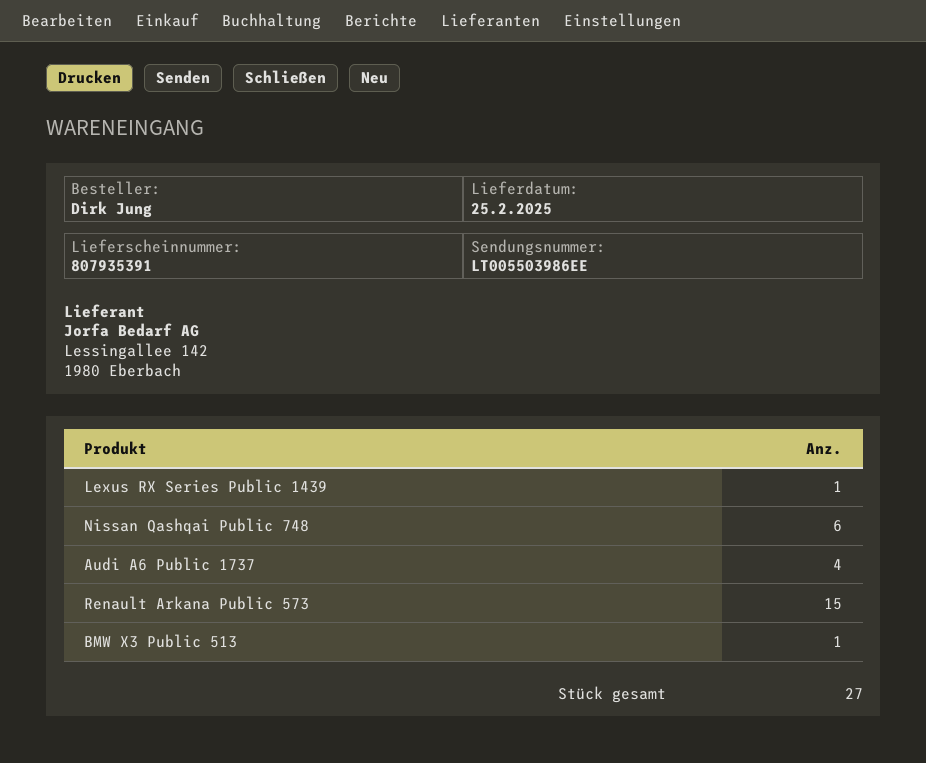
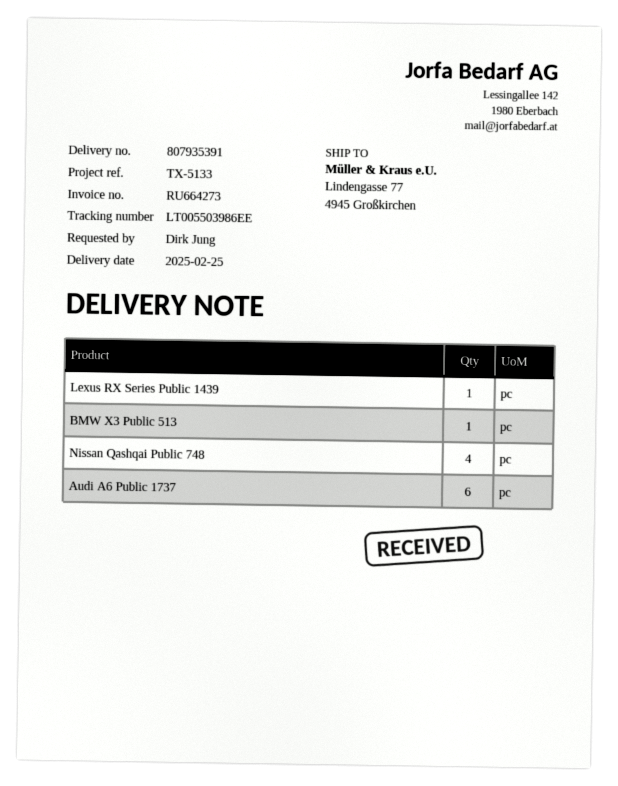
Nissan Qashqai Public 748: 6 -> 4
Audi A6 Public 1737: 4 -> 6
Renault Arkana Public 573: 15 -> none

